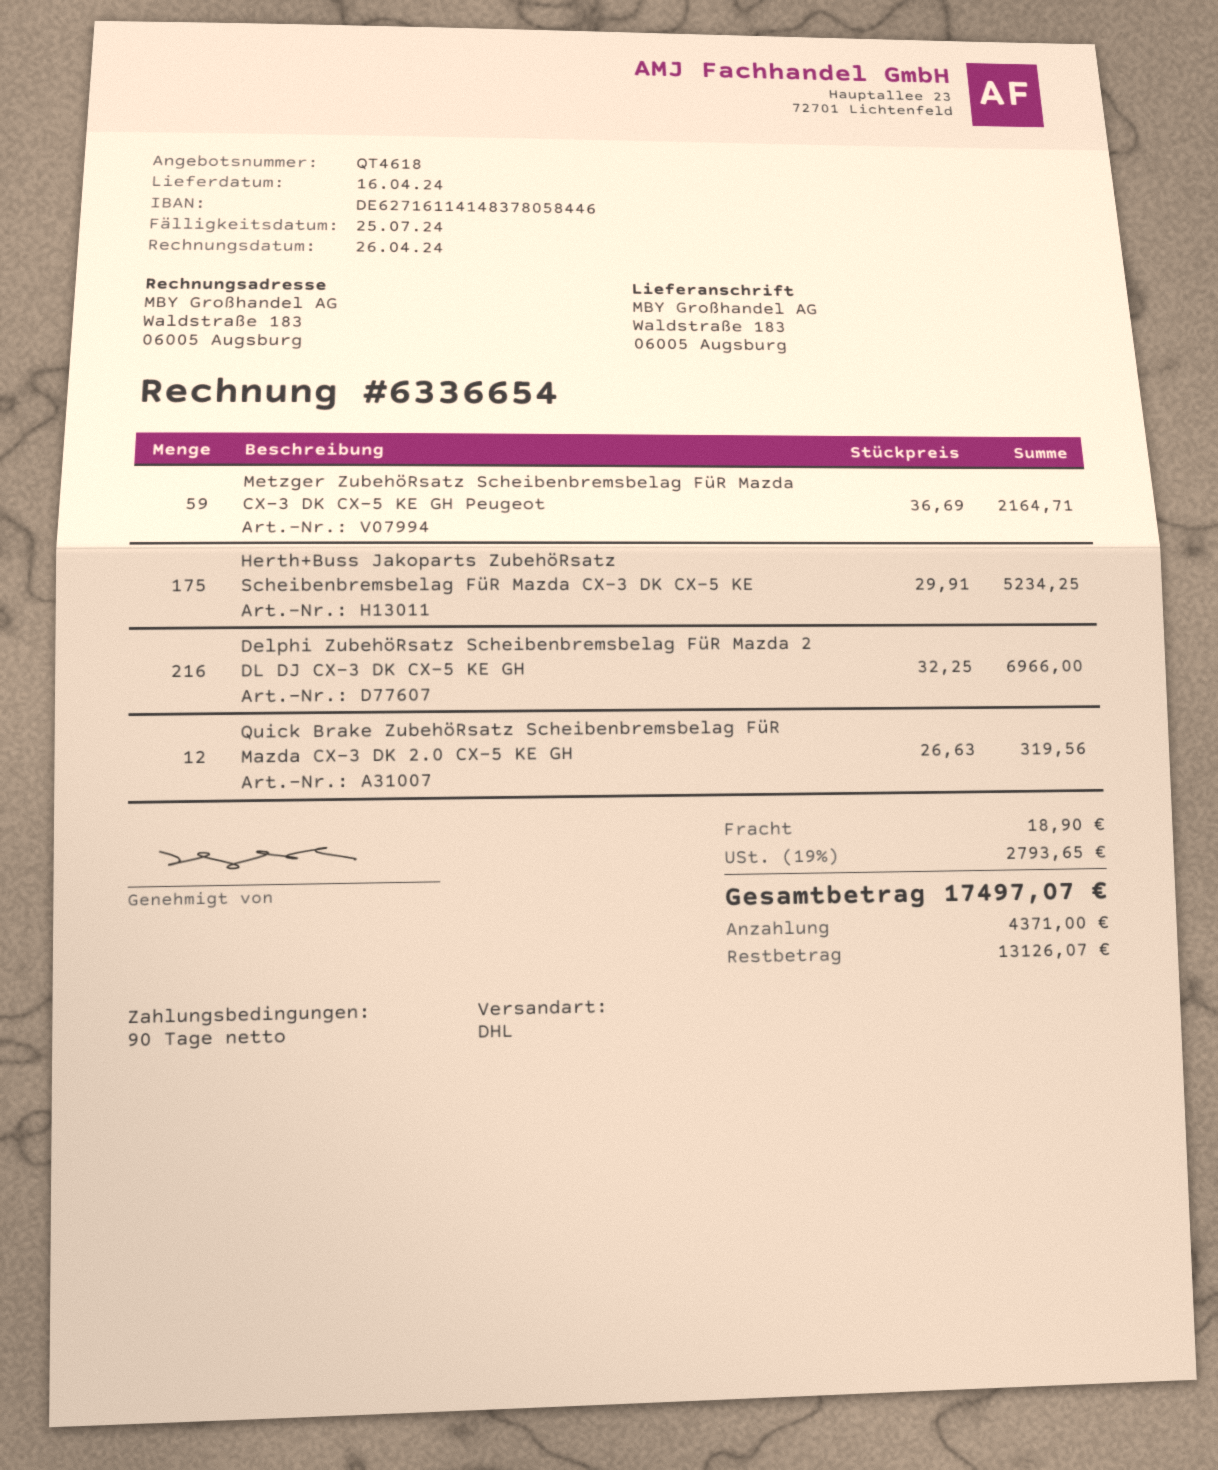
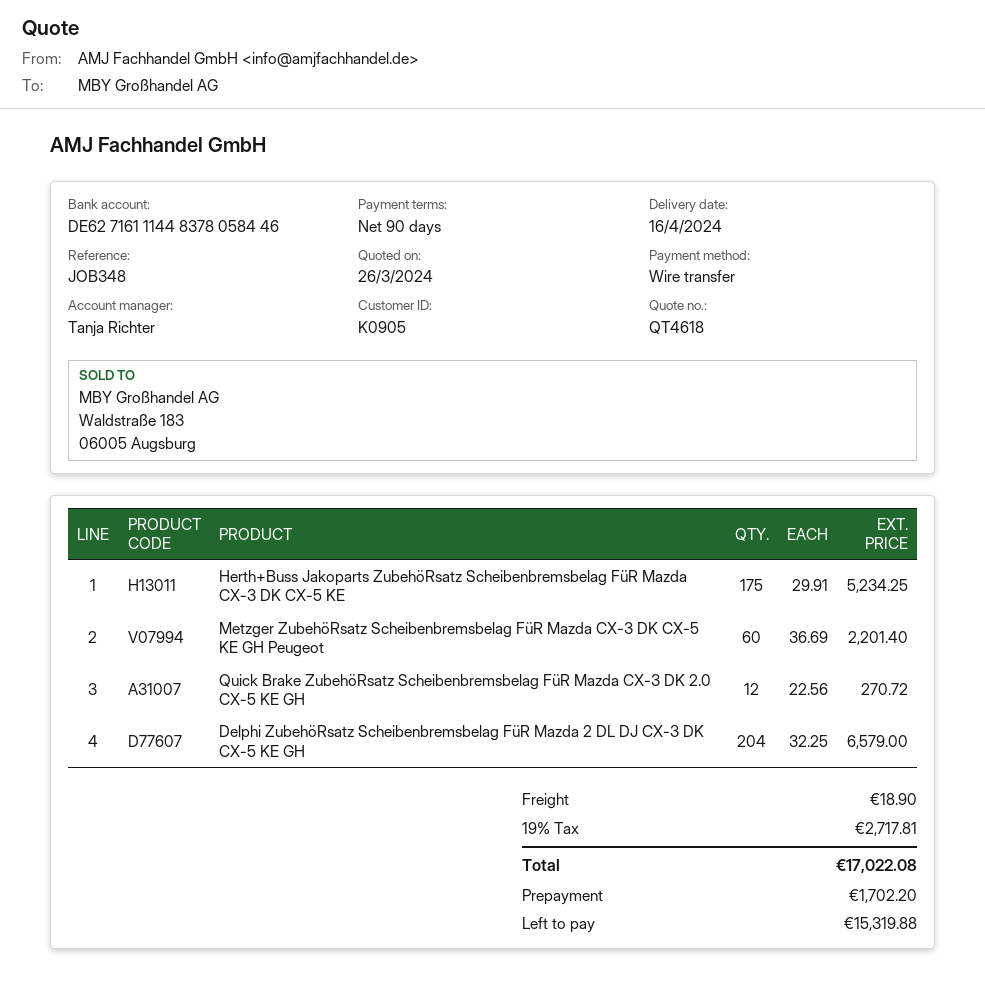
bank account: DE62716114148378058446 -> DE62716111448378058446
Metzger ZubehöRsatz Scheibenbremsbelag FüR Mazda CX-3 DK CX-5 KE GH Peugeot: 59 x 36.69 = 2164.71 -> 60 x 36.69 = 2201.40
Delphi ZubehöRsatz Scheibenbremsbelag FüR Mazda 2 DL DJ CX-3 DK CX-5 KE GH: 216 x 32.25 = 6966.00 -> 204 x 32.25 = 6579.00
Quick Brake ZubehöRsatz Scheibenbremsbelag FüR Mazda CX-3 DK 2.0 CX-5 KE GH: 12 x 26.63 = 319.56 -> 12 x 22.56 = 270.72
tax: 19% = 2793.65 -> 19% = 2717.81
total: 17497.07 -> 17022.08
deposit: 4371.00 -> 1702.20
balance: 13126.07 -> 15319.88

